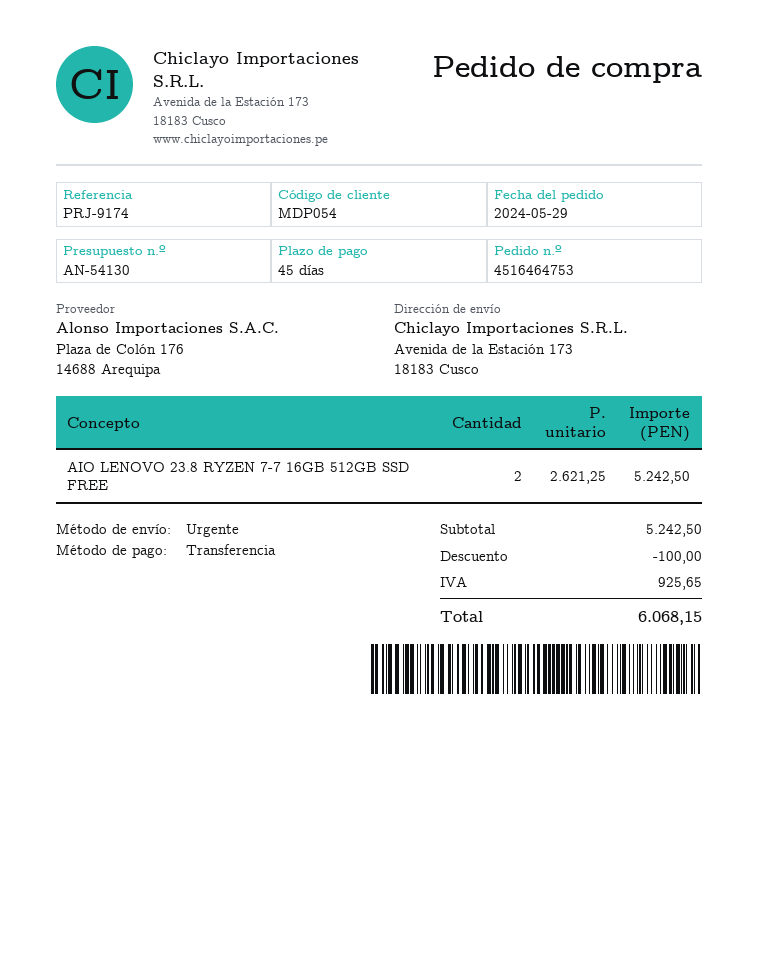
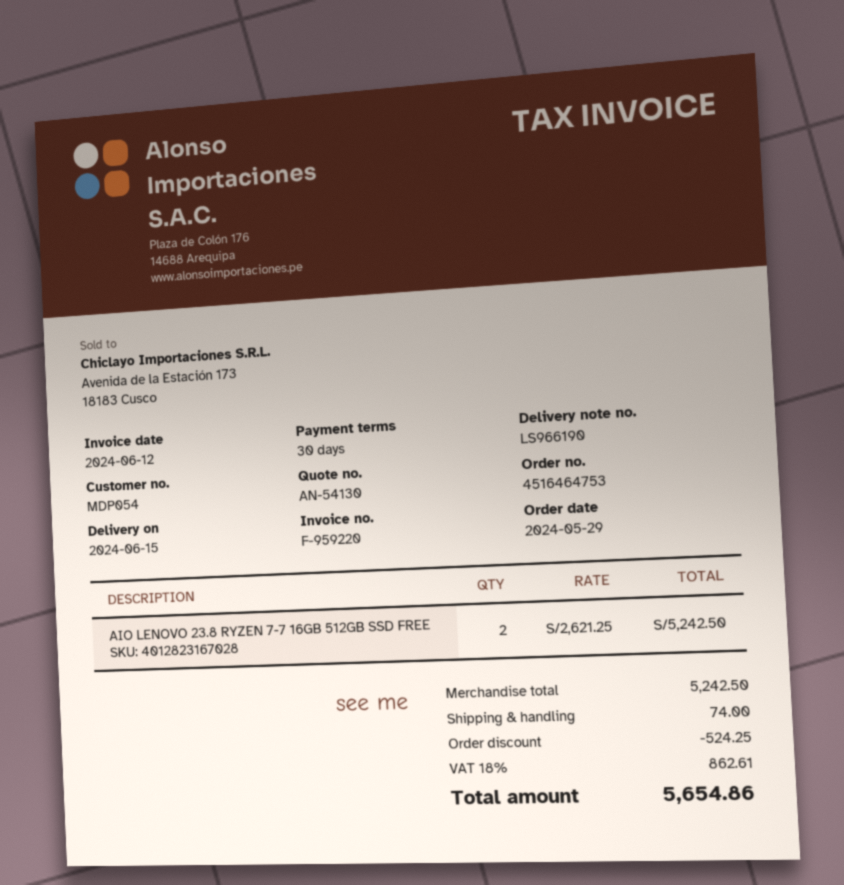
payment terms: 45 days -> 30 days
discount: 100.00 -> 524.25
shipping: none -> 74.00
tax: 925.65 -> 862.61
total: 6068.15 -> 5654.86

